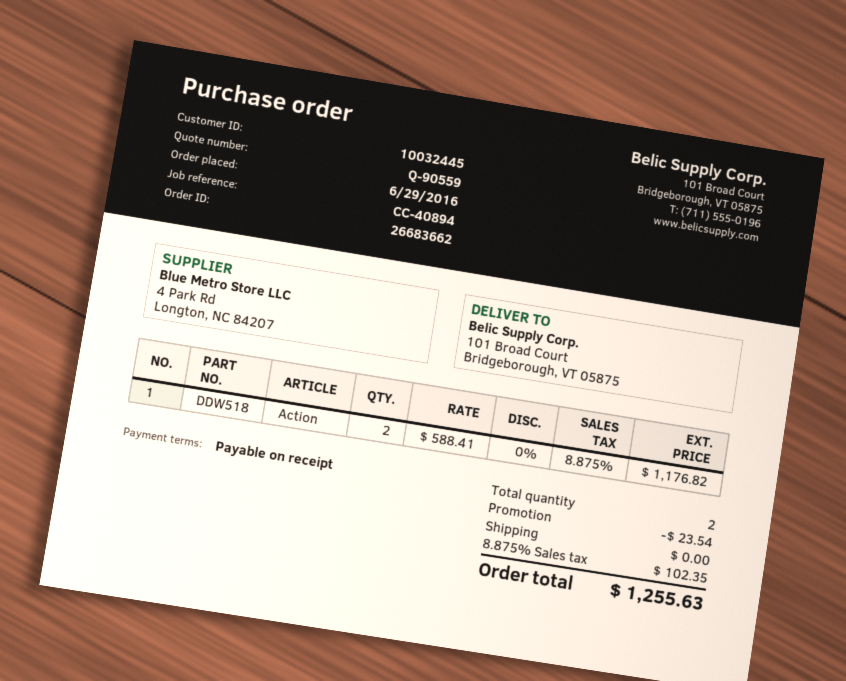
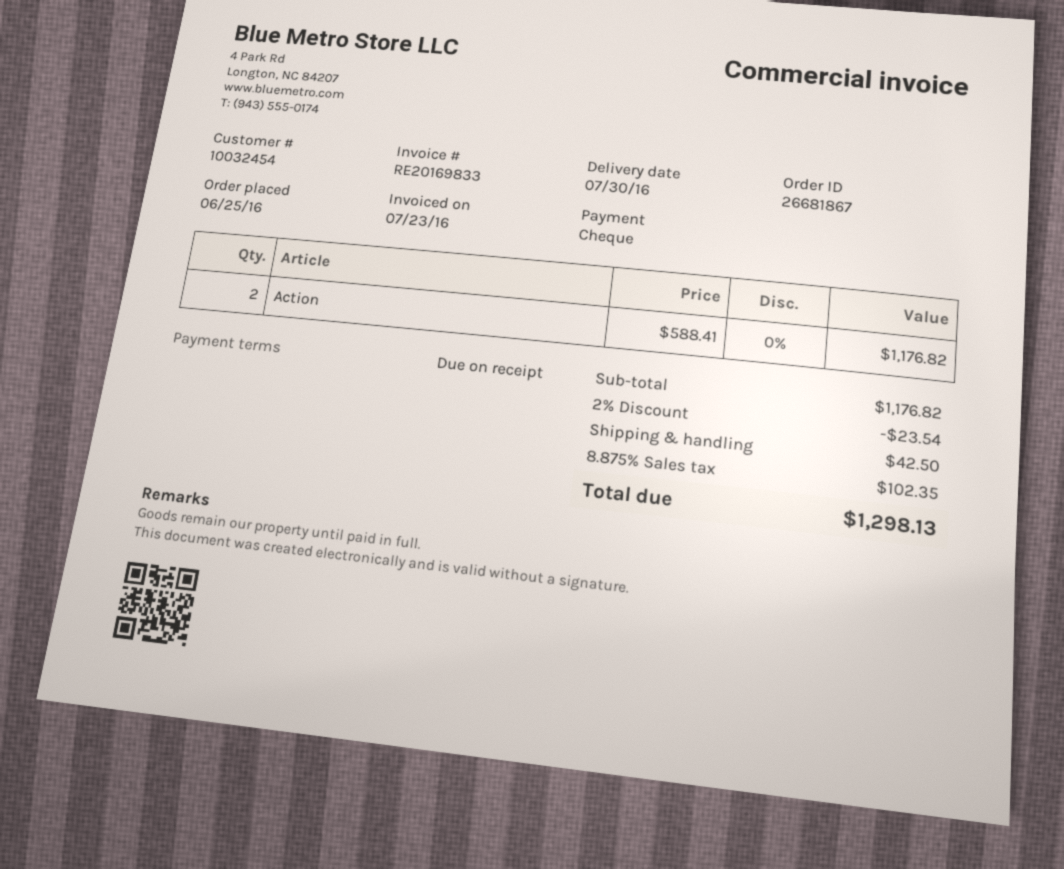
order number: 26683662 -> 26681867
order date: 2016-06-29 -> 2016-06-25
customer number: 10032445 -> 10032454
shipping: 0.00 -> 42.50
total: 1255.63 -> 1298.13

